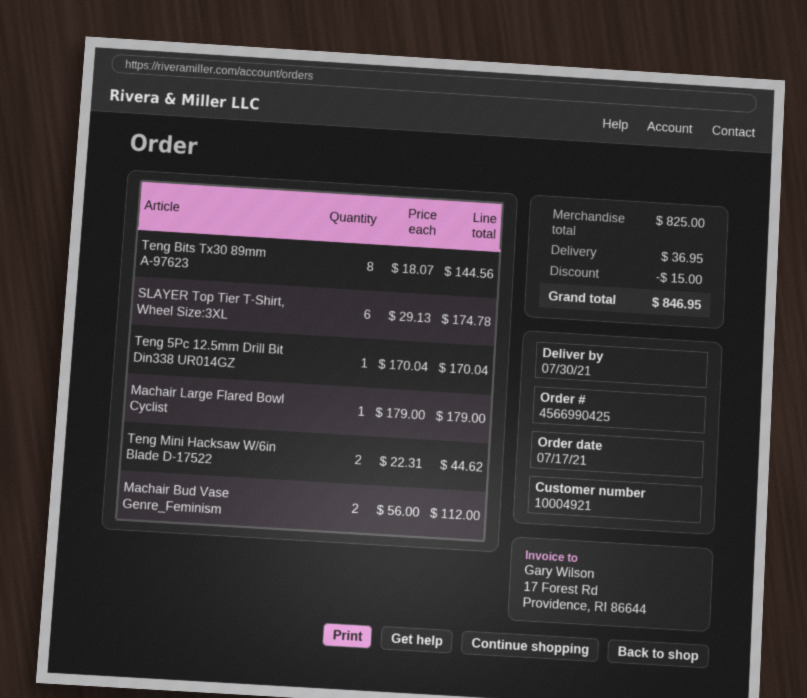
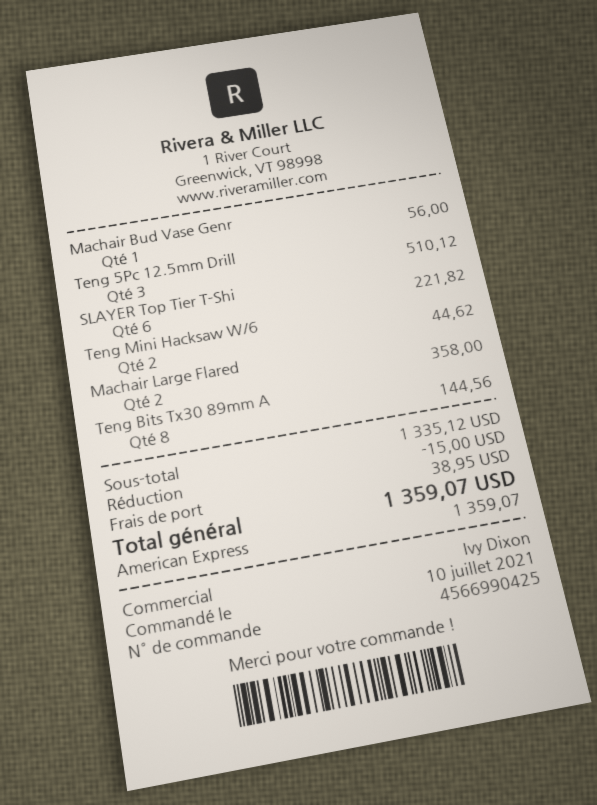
order date: 2021-07-17 -> 2021-07-10
SLAYER Top Tier T-Shirt, Wheel Size:3XL: 6 for 174.78 -> 6 for 221.82
Teng 5Pc 12.5mm Drill Bit Din338 UR014GZ: 1 for 170.04 -> 3 for 510.12
Machair Large Flared Bowl Cyclist: 1 for 179.00 -> 2 for 358.00
Machair Bud Vase Genre_Feminism: 2 for 112.00 -> 1 for 56.00
subtotal: 825.00 -> 1335.12
shipping: 36.95 -> 38.95
total: 846.95 -> 1359.07

